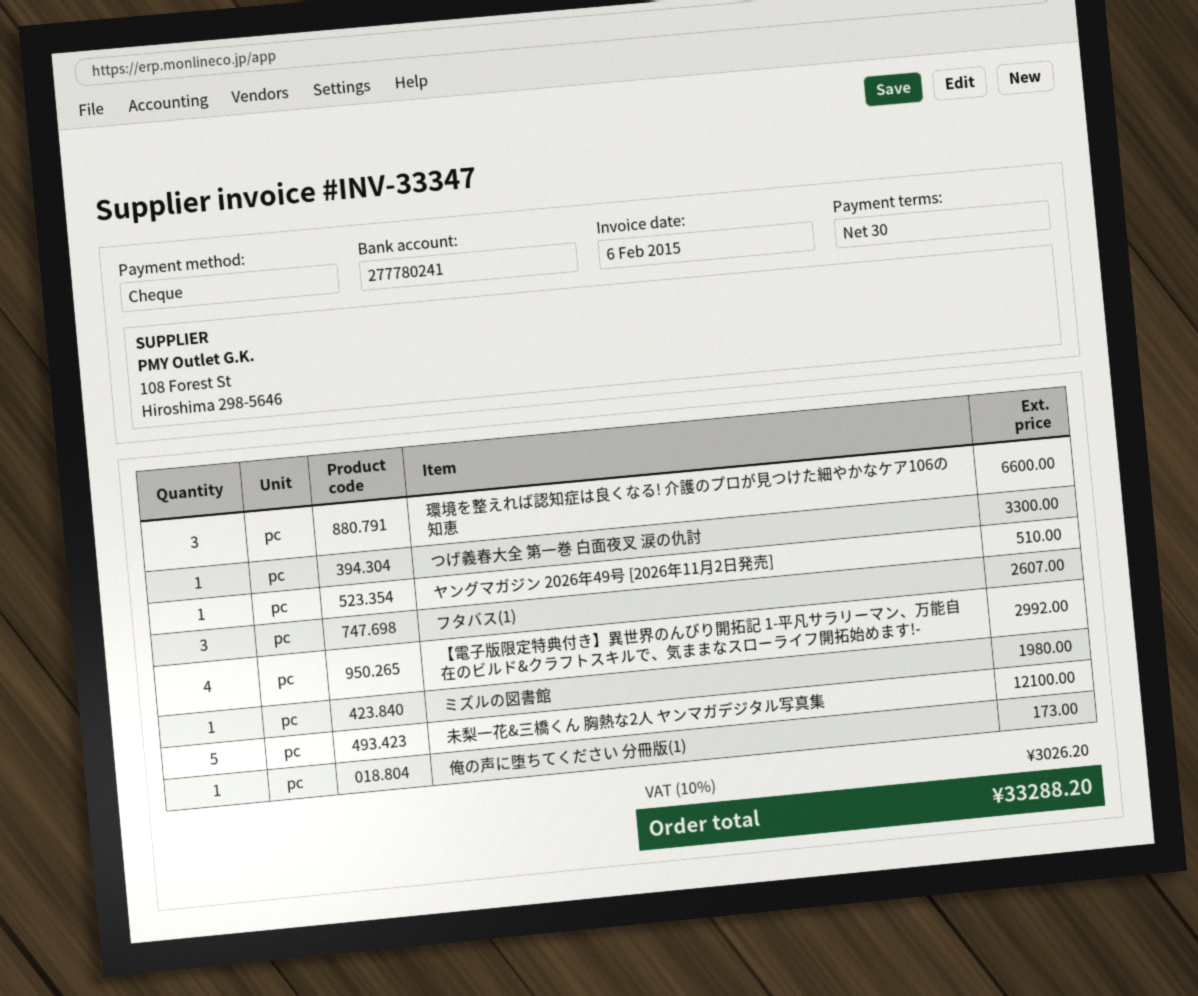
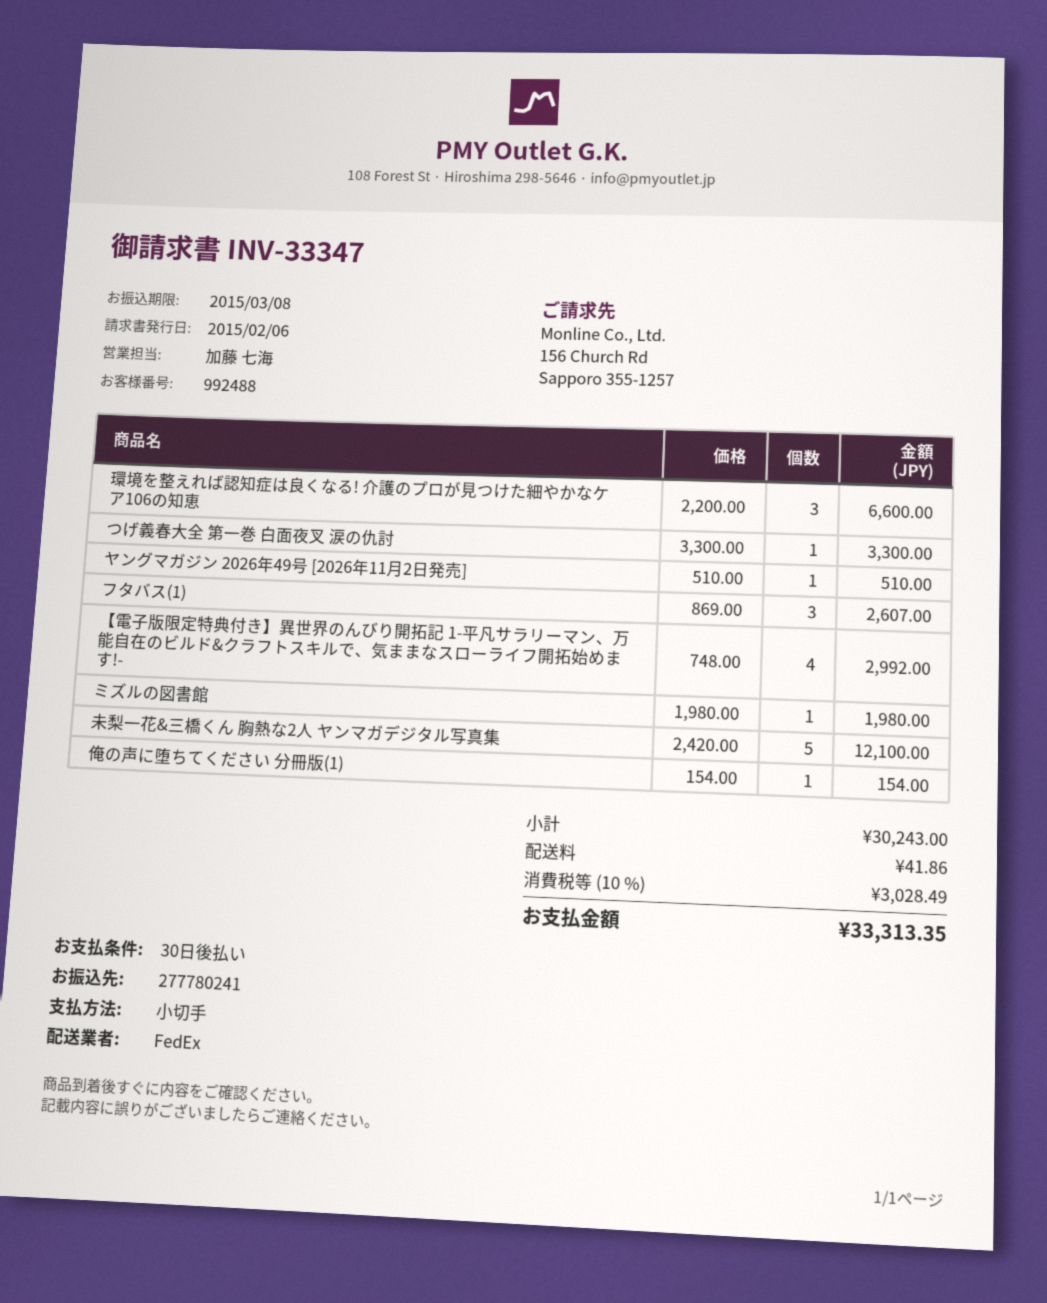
俺の声に堕ちてください 分冊版(1): 1 for 173.00 -> 1 for 154.00
shipping: none -> 41.86
tax: 10% = 3026.20 -> 10% = 3028.49
total: 33288.20 -> 33313.35

